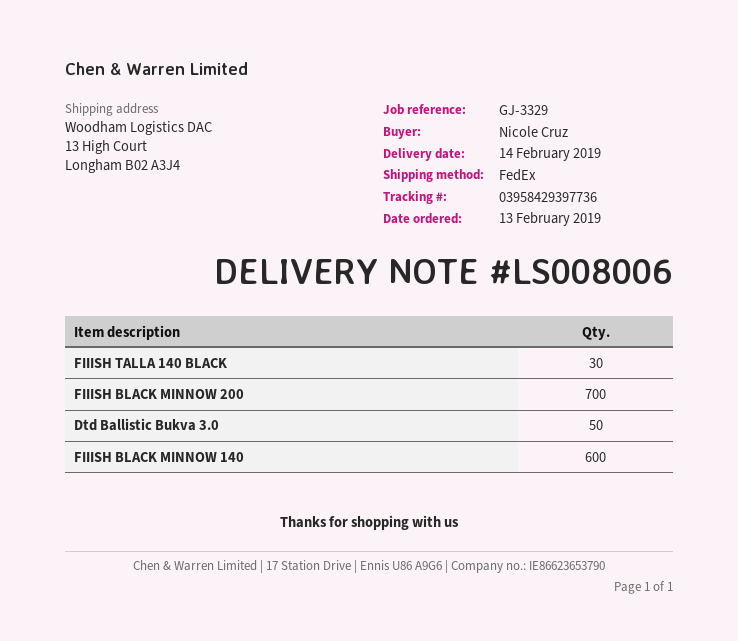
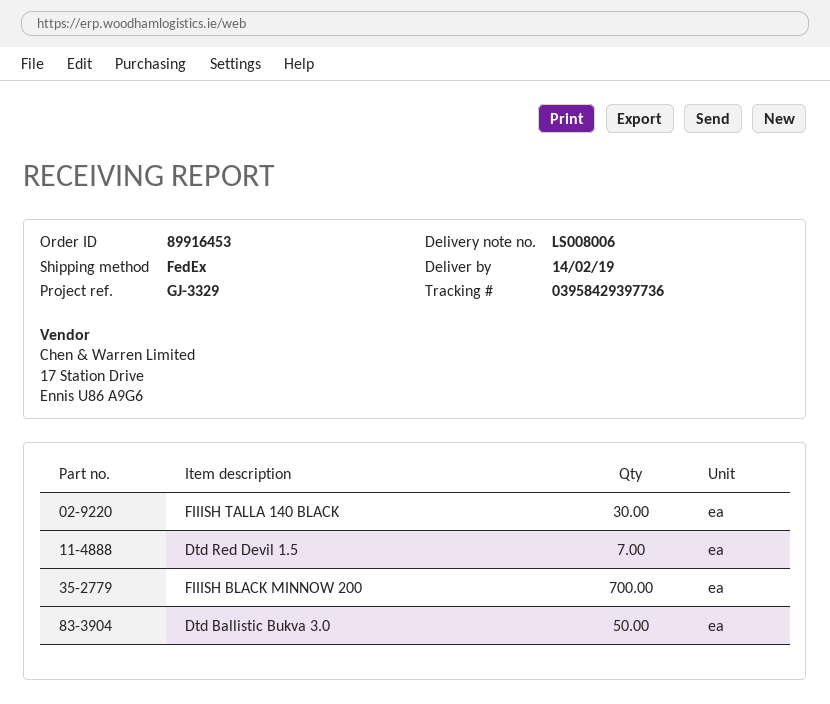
FIIISH BLACK MINNOW 140: 600 -> none
Dtd Red Devil 1.5: none -> 7

